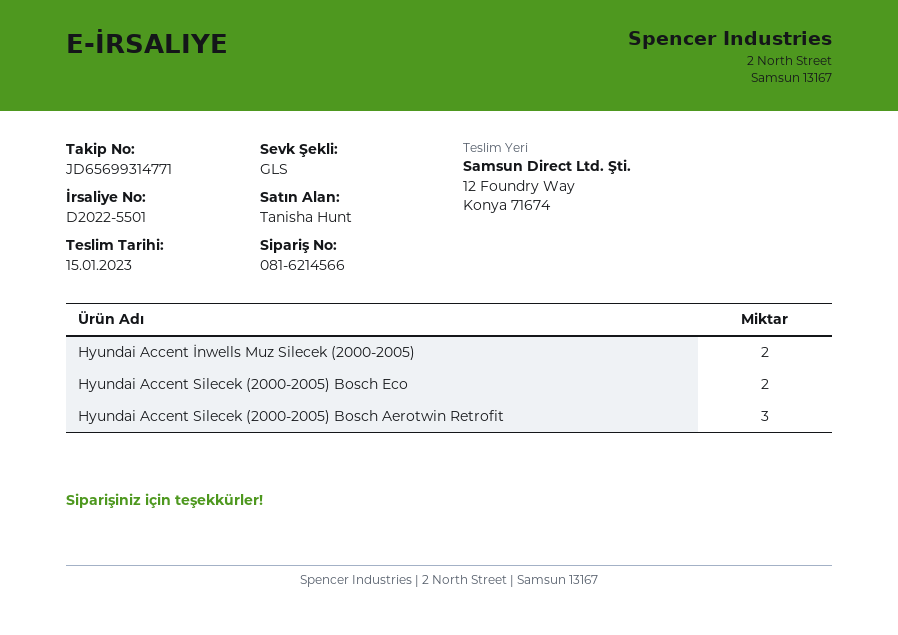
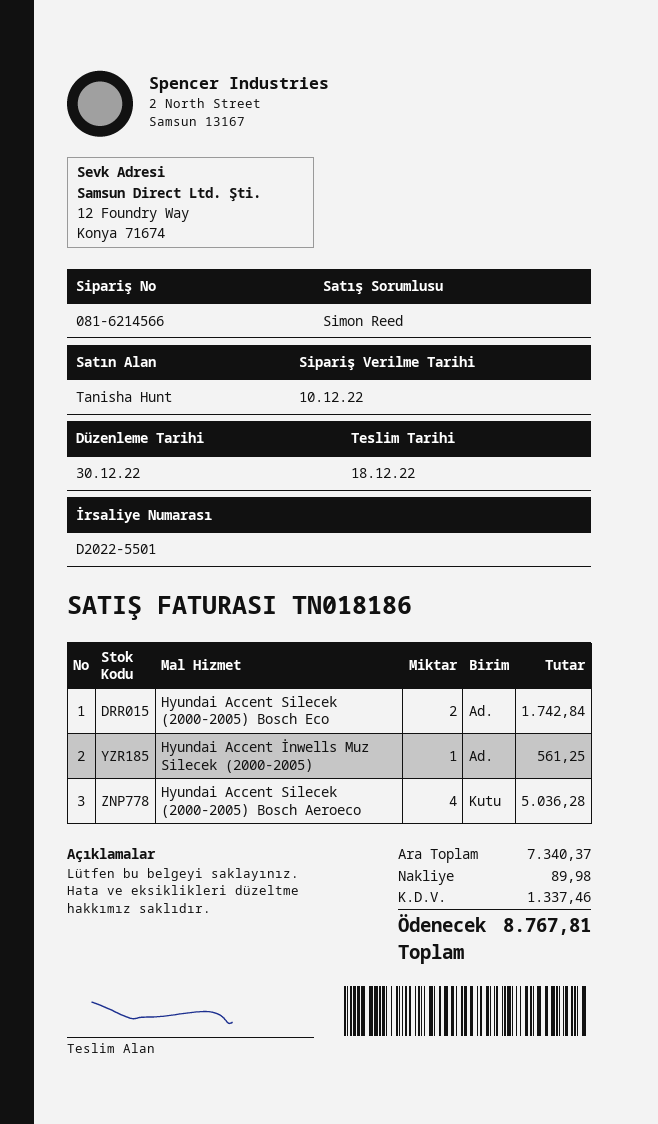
delivery date: 2023-01-15 -> 2022-12-18
Hyundai Accent İnwells Muz Silecek (2000-2005): 2 -> 1
Hyundai Accent Silecek (2000-2005) Bosch Aerotwin Retrofit: 3 -> none
Hyundai Accent Silecek (2000-2005) Bosch Aeroeco: none -> 4

